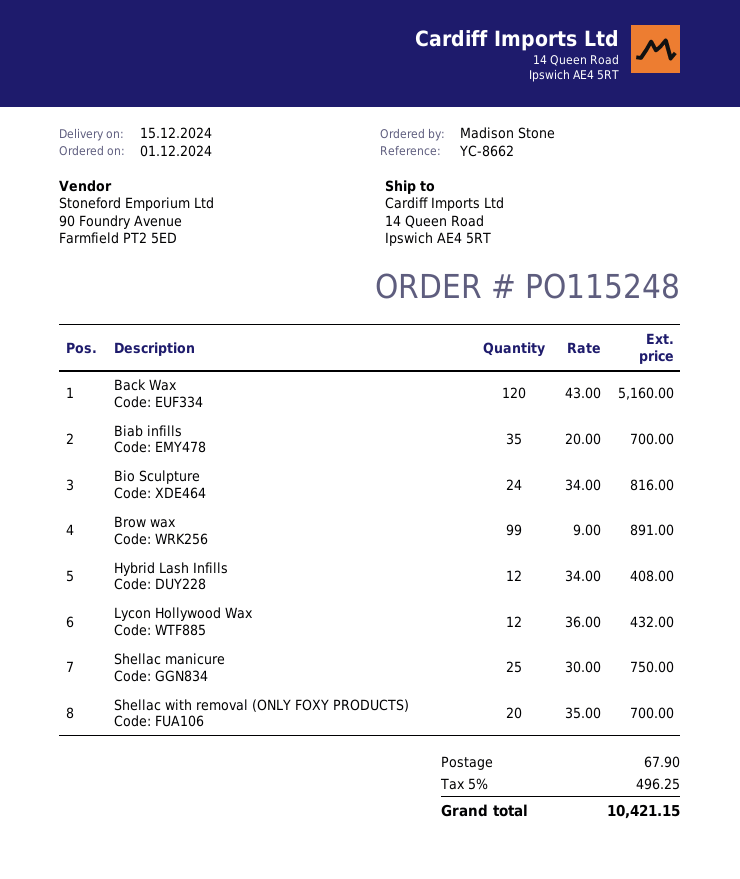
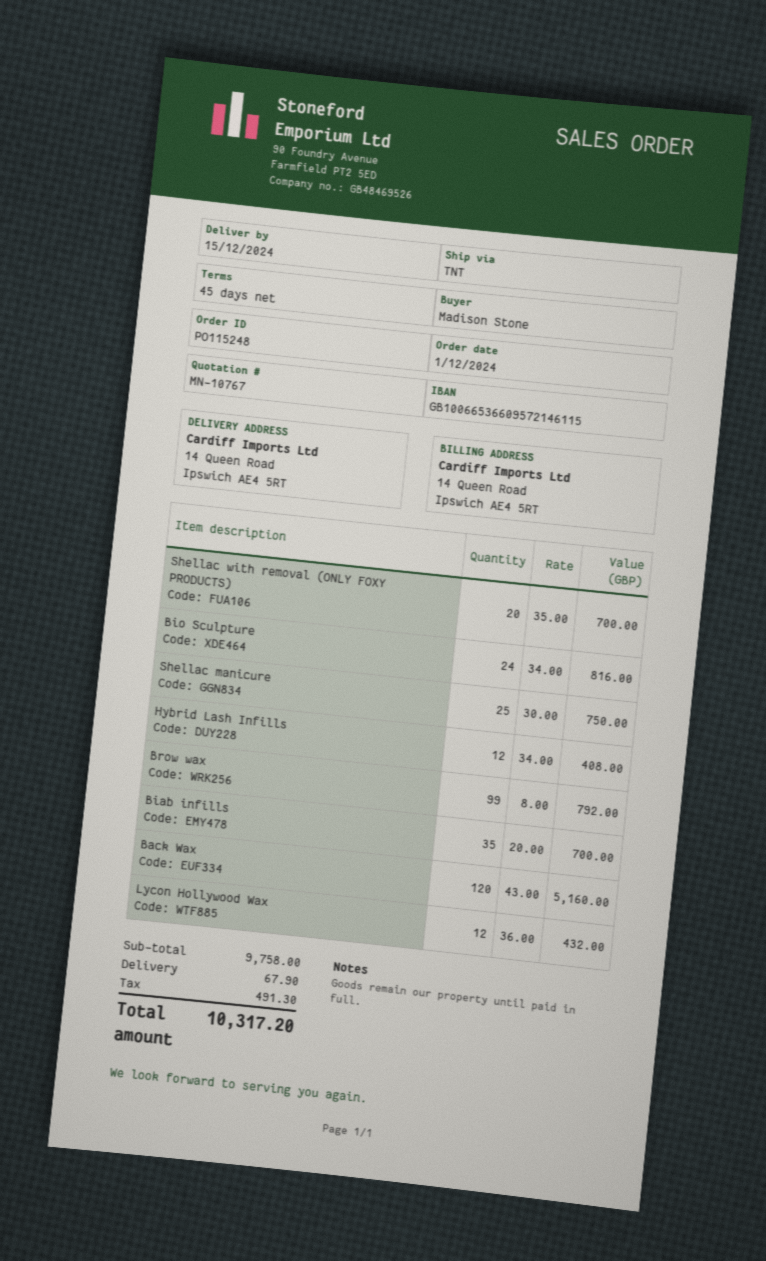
Brow wax: 99 x 9.00 = 891.00 -> 99 x 8.00 = 792.00
tax: 496.25 -> 491.30
total: 10421.15 -> 10317.20

